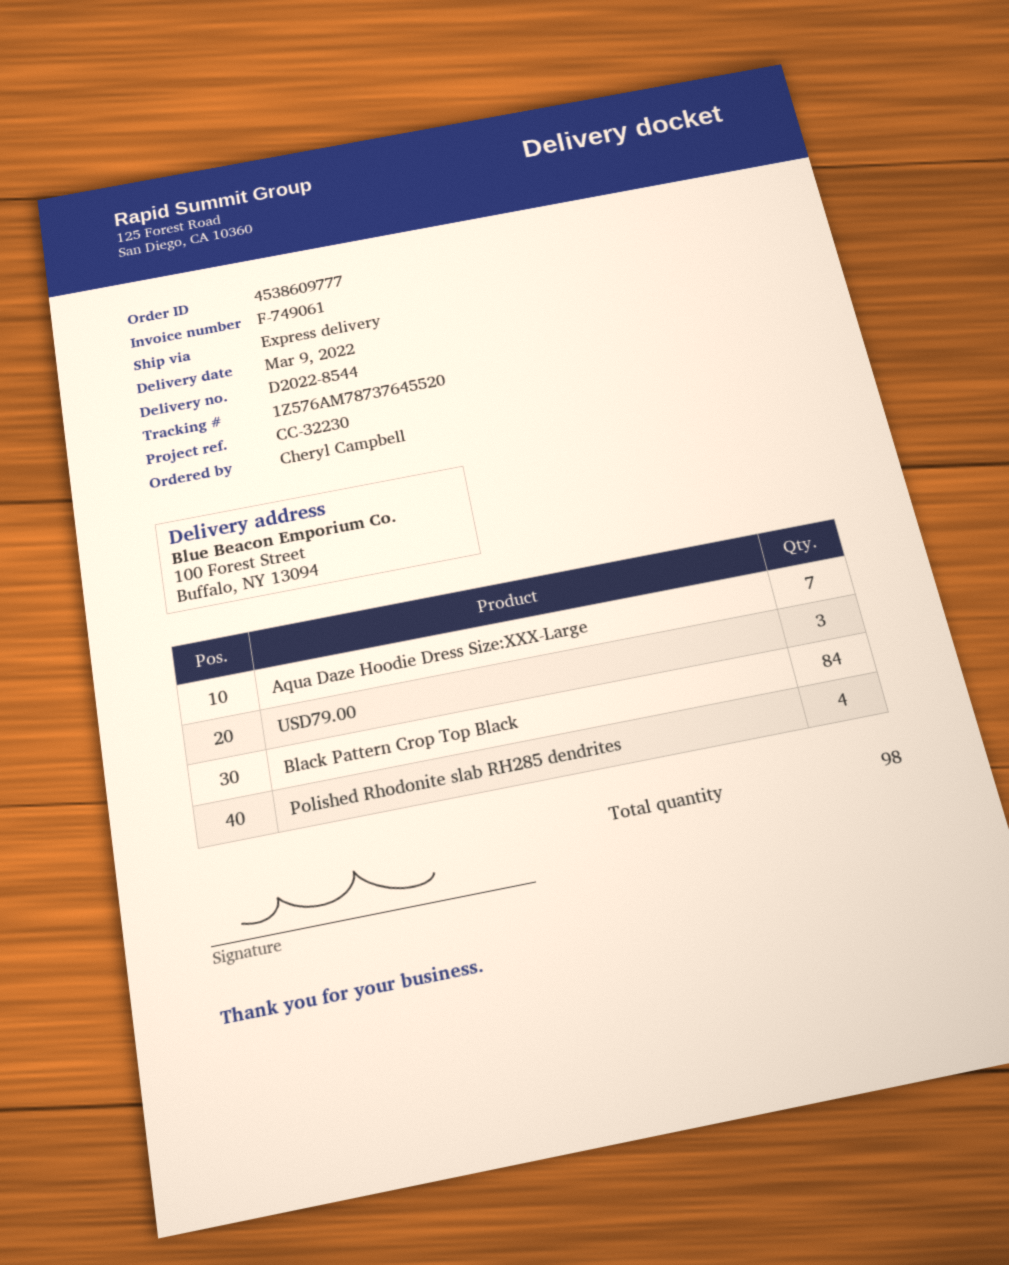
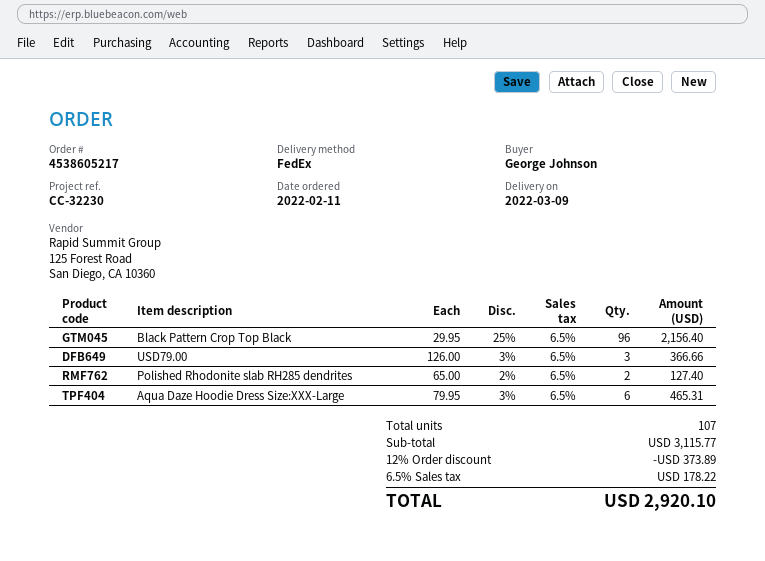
order number: 4538609777 -> 4538605217
ordered by: Cheryl Campbell -> George Johnson
shipping method: express -> FedEx
Aqua Daze Hoodie Dress Size:XXX-Large: 7 -> 6
Black Pattern Crop Top Black: 84 -> 96
Polished Rhodonite slab RH285 dendrites: 4 -> 2
total quantity: 98 -> 107

